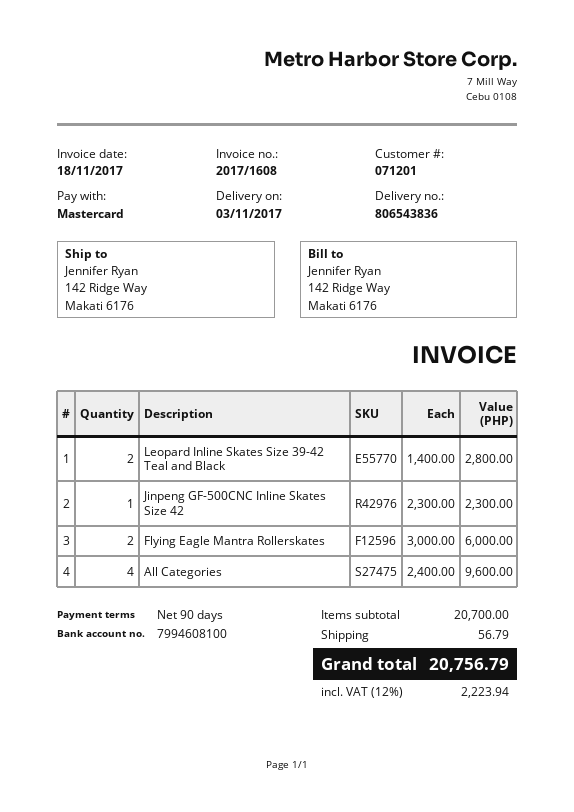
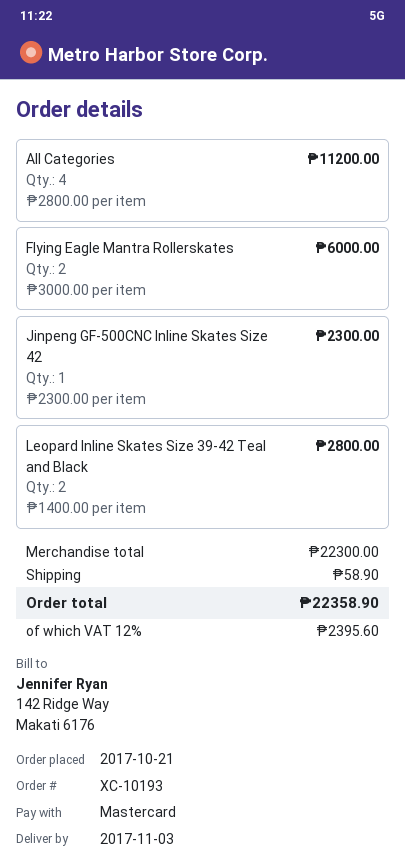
All Categories: 4 x 2400.00 = 9600.00 -> 4 x 2800.00 = 11200.00
subtotal: 20700.00 -> 22300.00
shipping: 56.79 -> 58.90
tax: 12% = 2223.94 -> 12% = 2395.60
total: 20756.79 -> 22358.90

